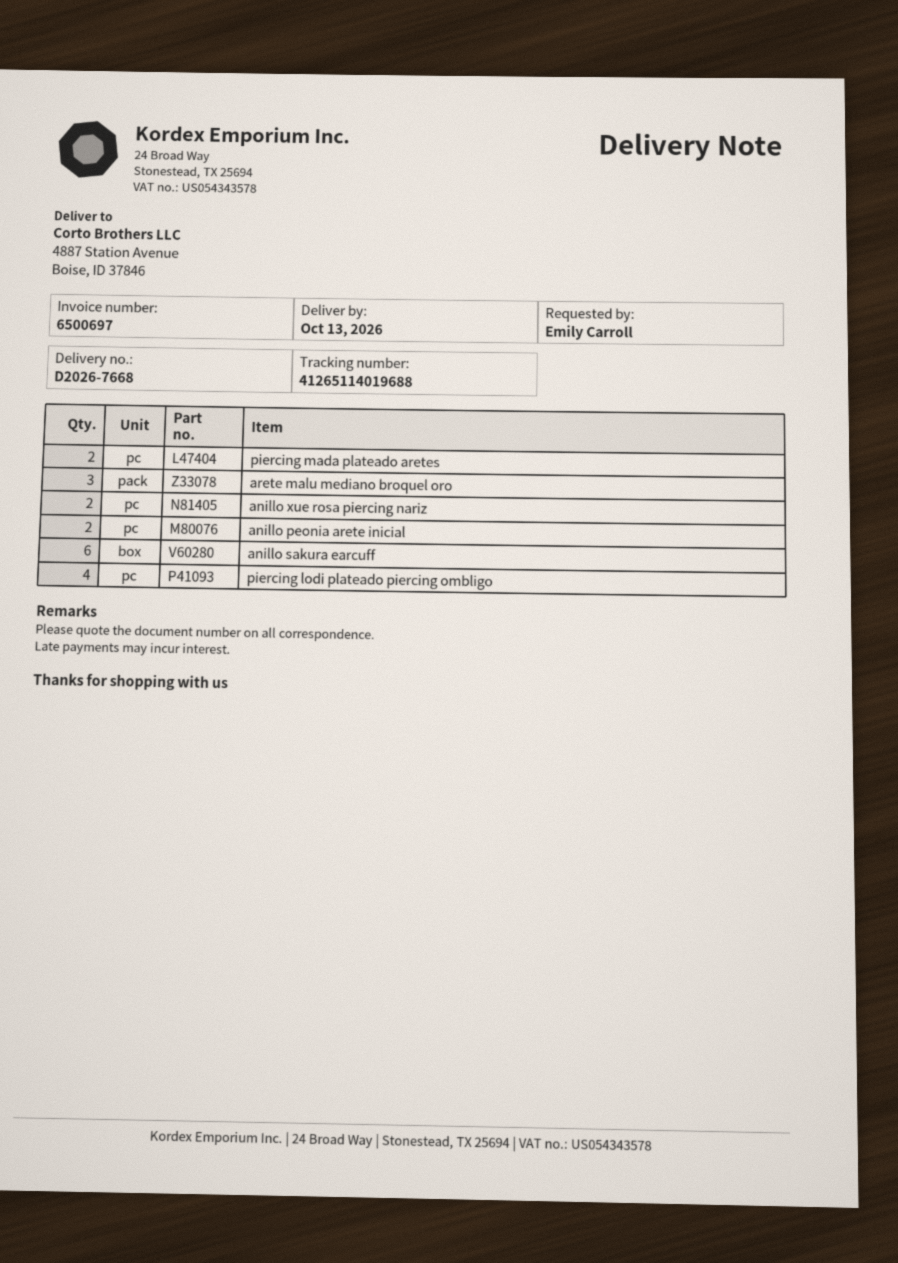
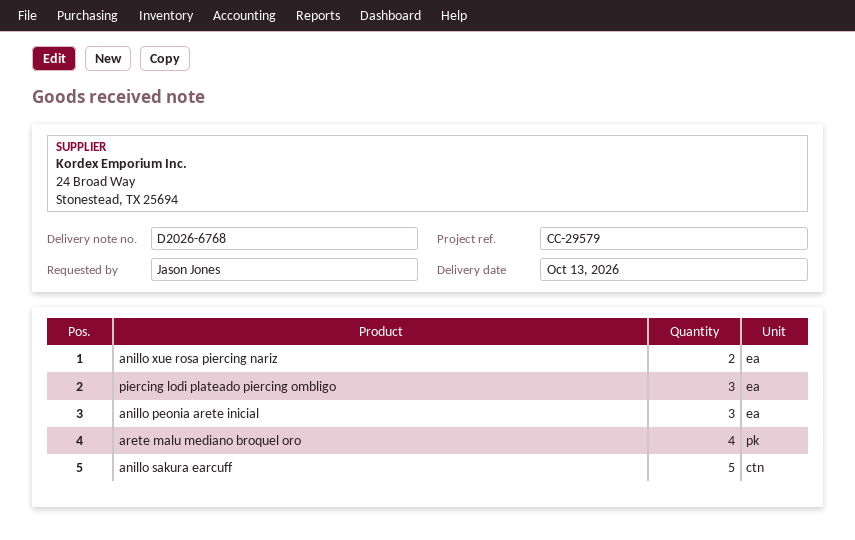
delivery note number: D2026-7668 -> D2026-6768
ordered by: Emily Carroll -> Jason Jones
piercing mada plateado aretes: 2 -> none
arete malu mediano broquel oro: 3 -> 4
anillo peonia arete inicial: 2 -> 3
anillo sakura earcuff: 6 -> 5
piercing lodi plateado piercing ombligo: 4 -> 3

